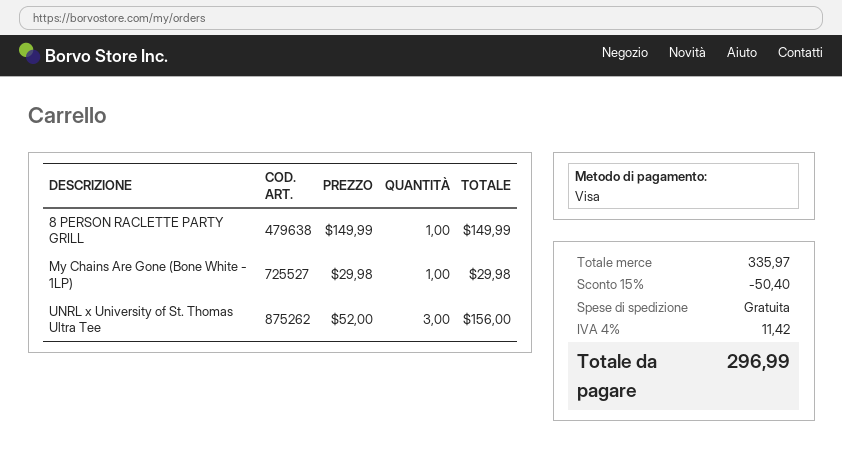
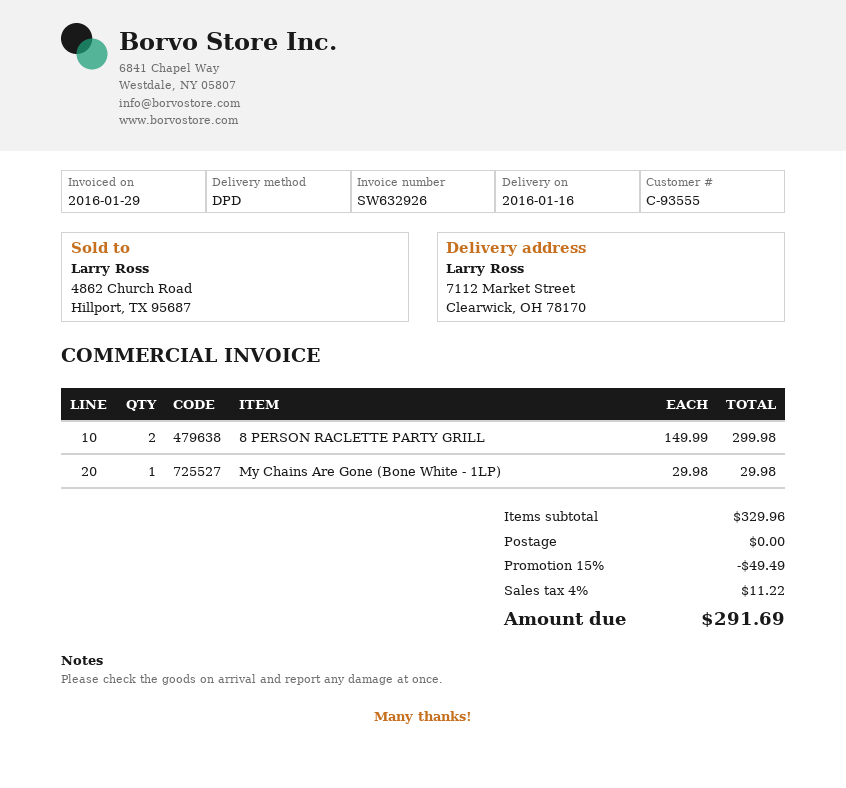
8 PERSON RACLETTE PARTY GRILL: 1 x 149.99 = 149.99 -> 2 x 149.99 = 299.98
UNRL x University of St. Thomas Ultra Tee: 3 x 52.00 = 156.00 -> none
subtotal: 335.97 -> 329.96
discount: 15% = 50.40 -> 15% = 49.49
tax: 4% = 11.42 -> 4% = 11.22
total: 296.99 -> 291.69

